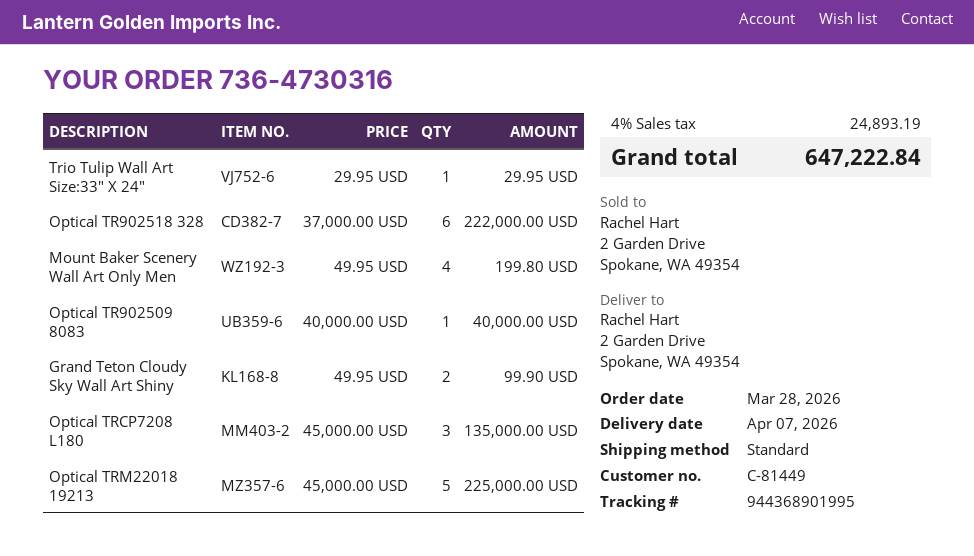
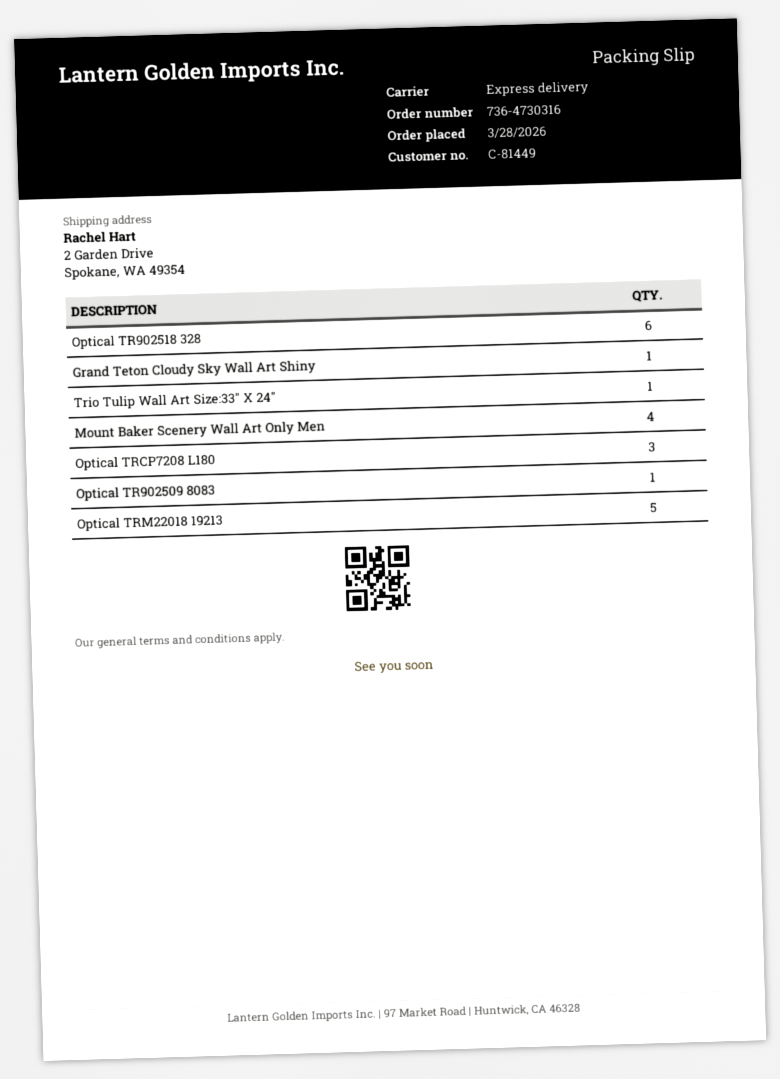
shipping method: standard -> express
Grand Teton Cloudy Sky Wall Art Shiny: 2 -> 1

